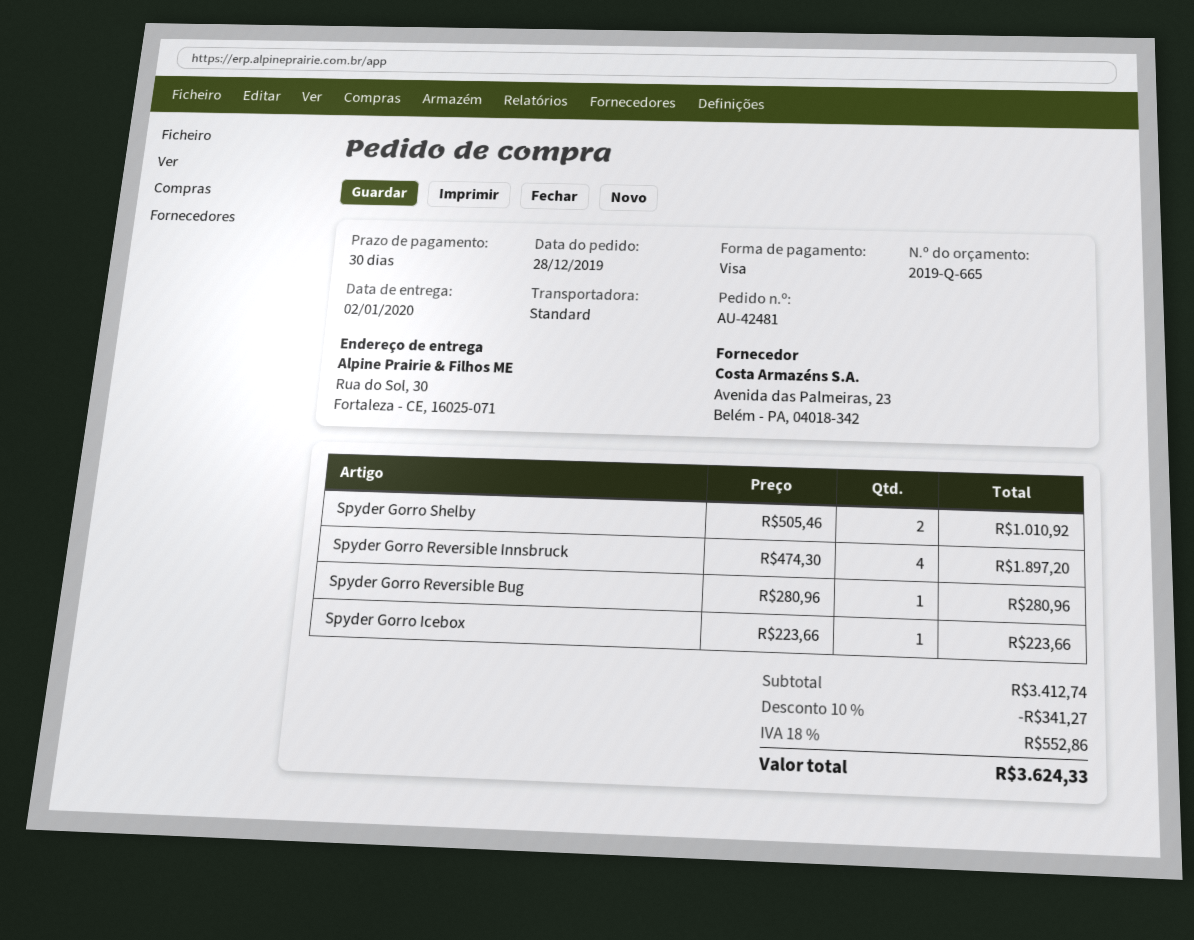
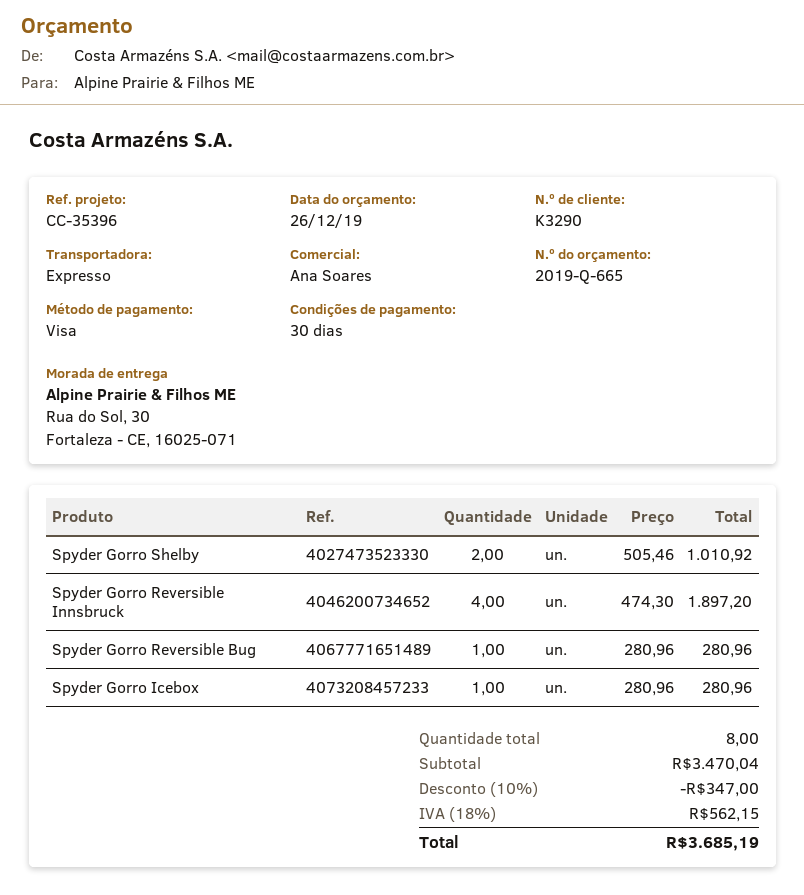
shipping method: standard -> express
Spyder Gorro Icebox: 1 x 223.66 = 223.66 -> 1 x 280.96 = 280.96
subtotal: 3412.74 -> 3470.04
discount: 10% = 341.27 -> 10% = 347.00
tax: 18% = 552.86 -> 18% = 562.15
total: 3624.33 -> 3685.19

